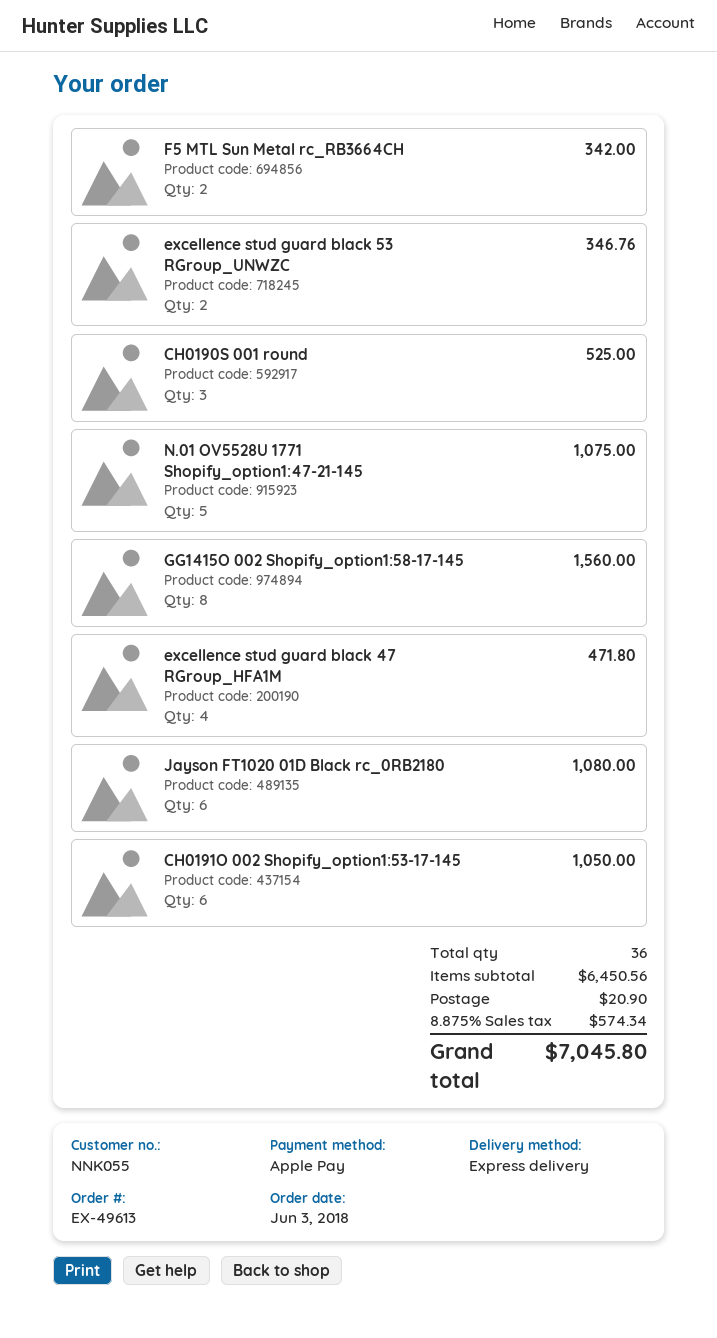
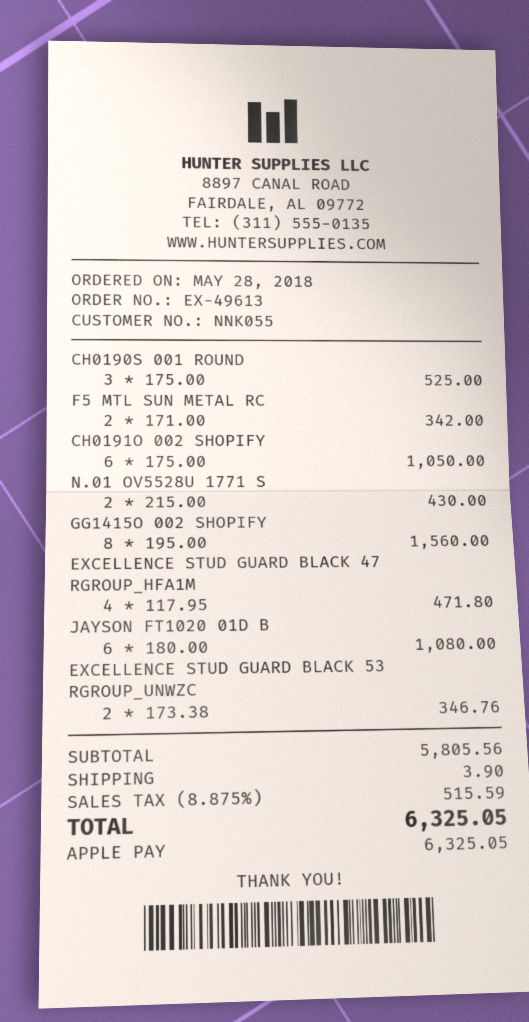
order date: 2018-06-03 -> 2018-05-28
N.01 OV5528U 1771 Shopify_option1:47-21-145: 5 for 1075.00 -> 2 for 430.00
subtotal: 6450.56 -> 5805.56
shipping: 20.90 -> 3.90
tax: 8.875% = 574.34 -> 8.875% = 515.59
total: 7045.80 -> 6325.05

